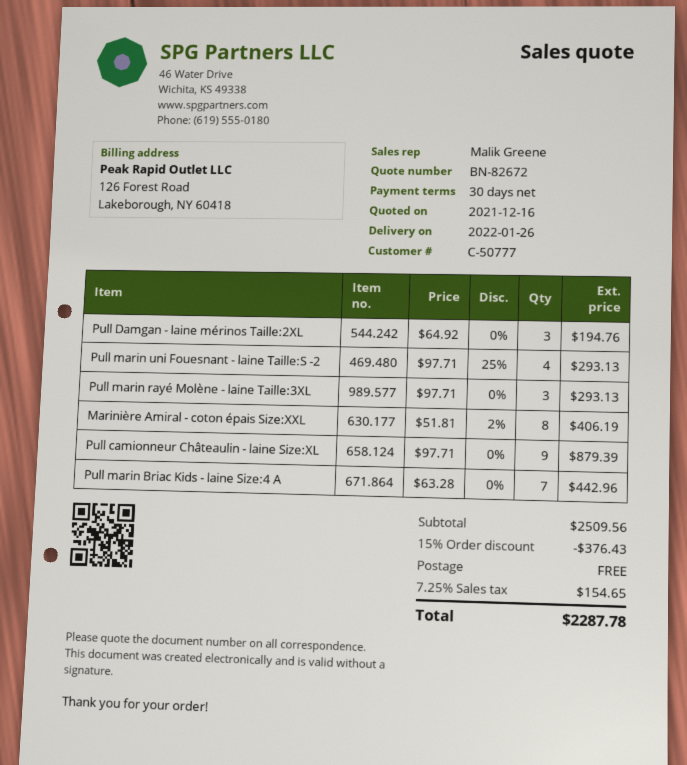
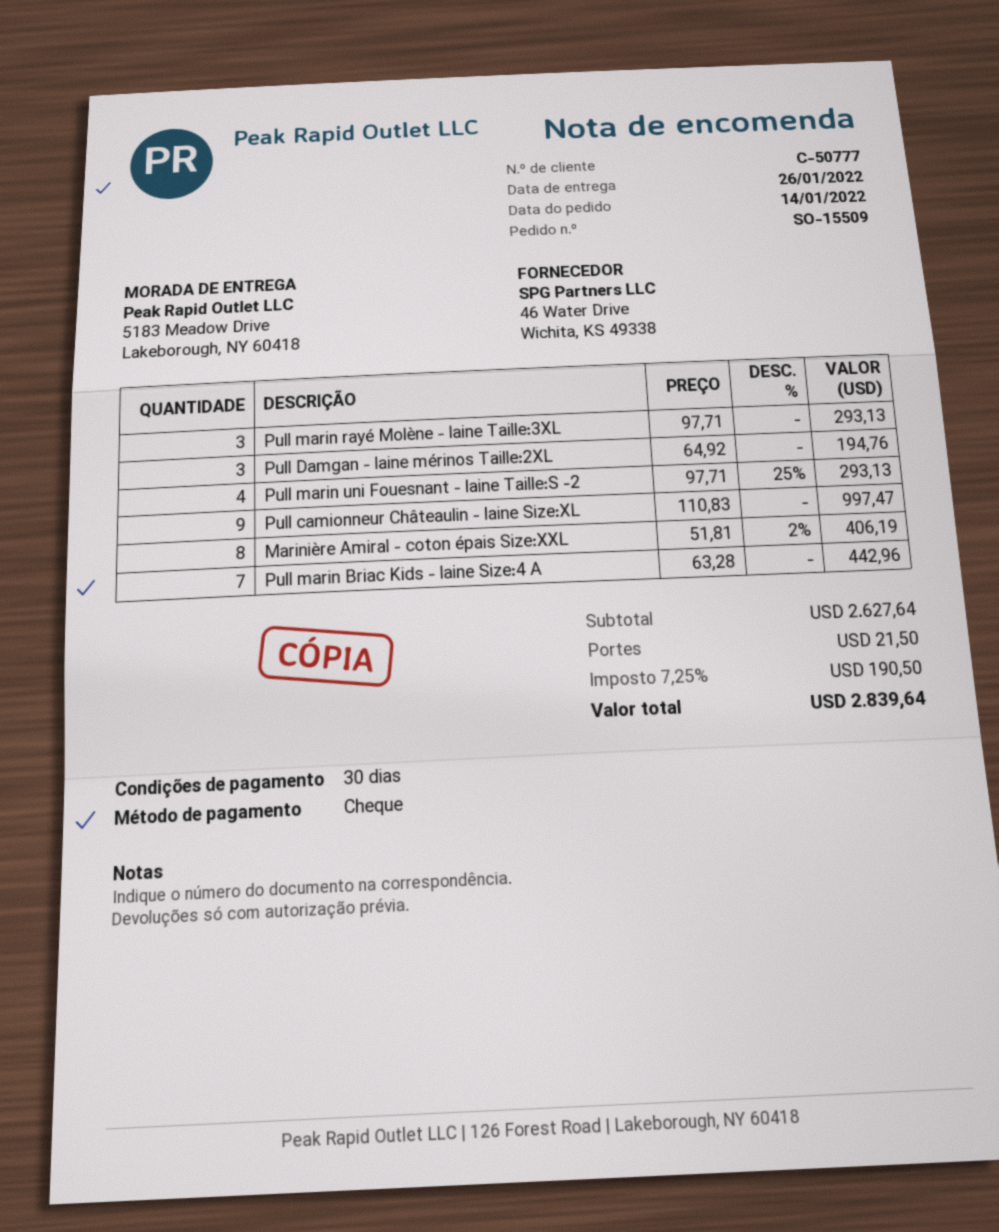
Pull camionneur Châteaulin - laine Size:XL: 9 x 97.71 = 879.39 -> 9 x 110.83 = 997.47
subtotal: 2509.56 -> 2627.64
discount: 15% = 376.43 -> none
shipping: 0.00 -> 21.50
tax: 7.25% = 154.65 -> 7.25% = 190.50
total: 2287.78 -> 2839.64

